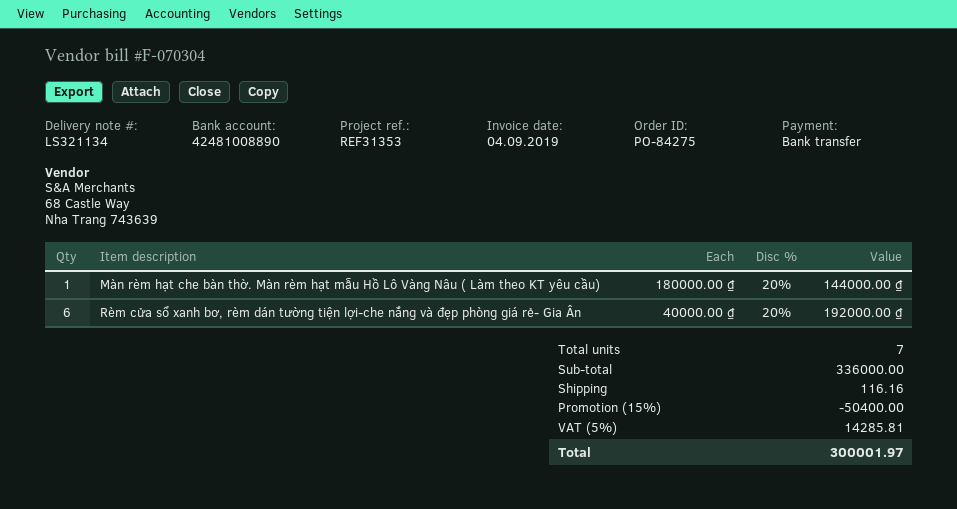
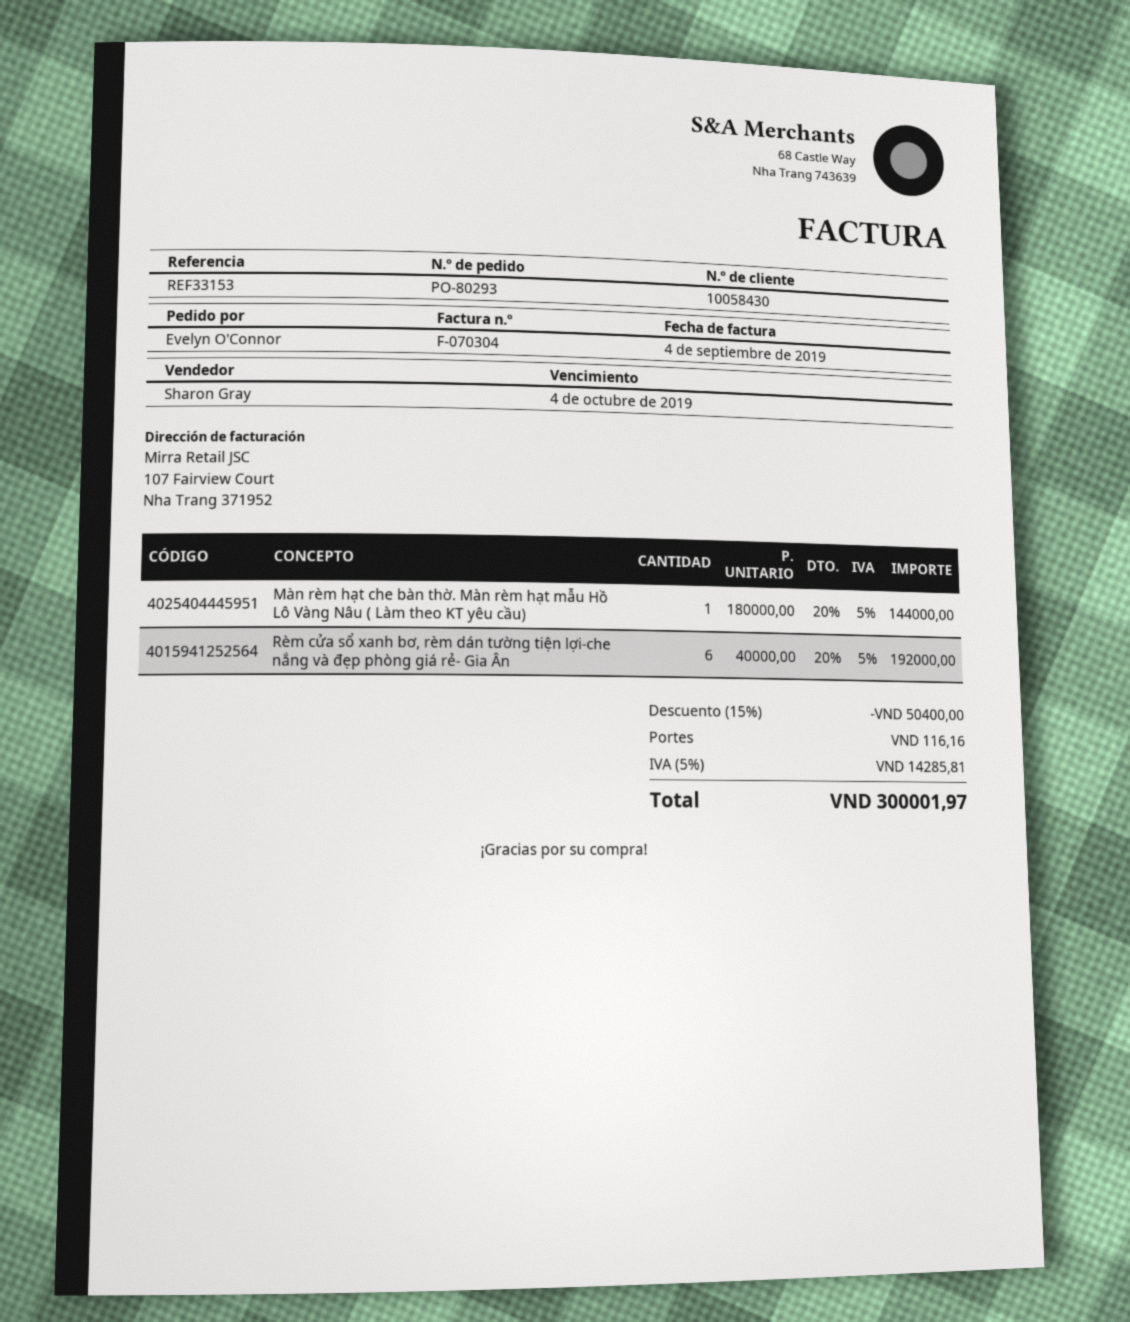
order number: PO-84275 -> PO-80293
reference: REF31353 -> REF33153

